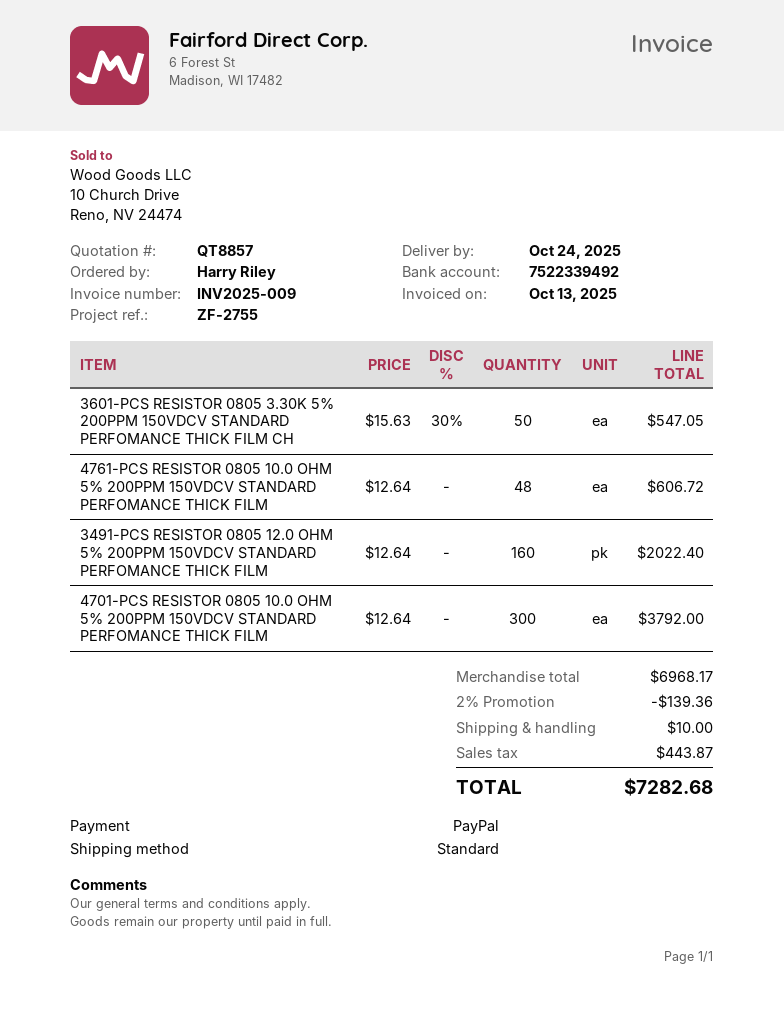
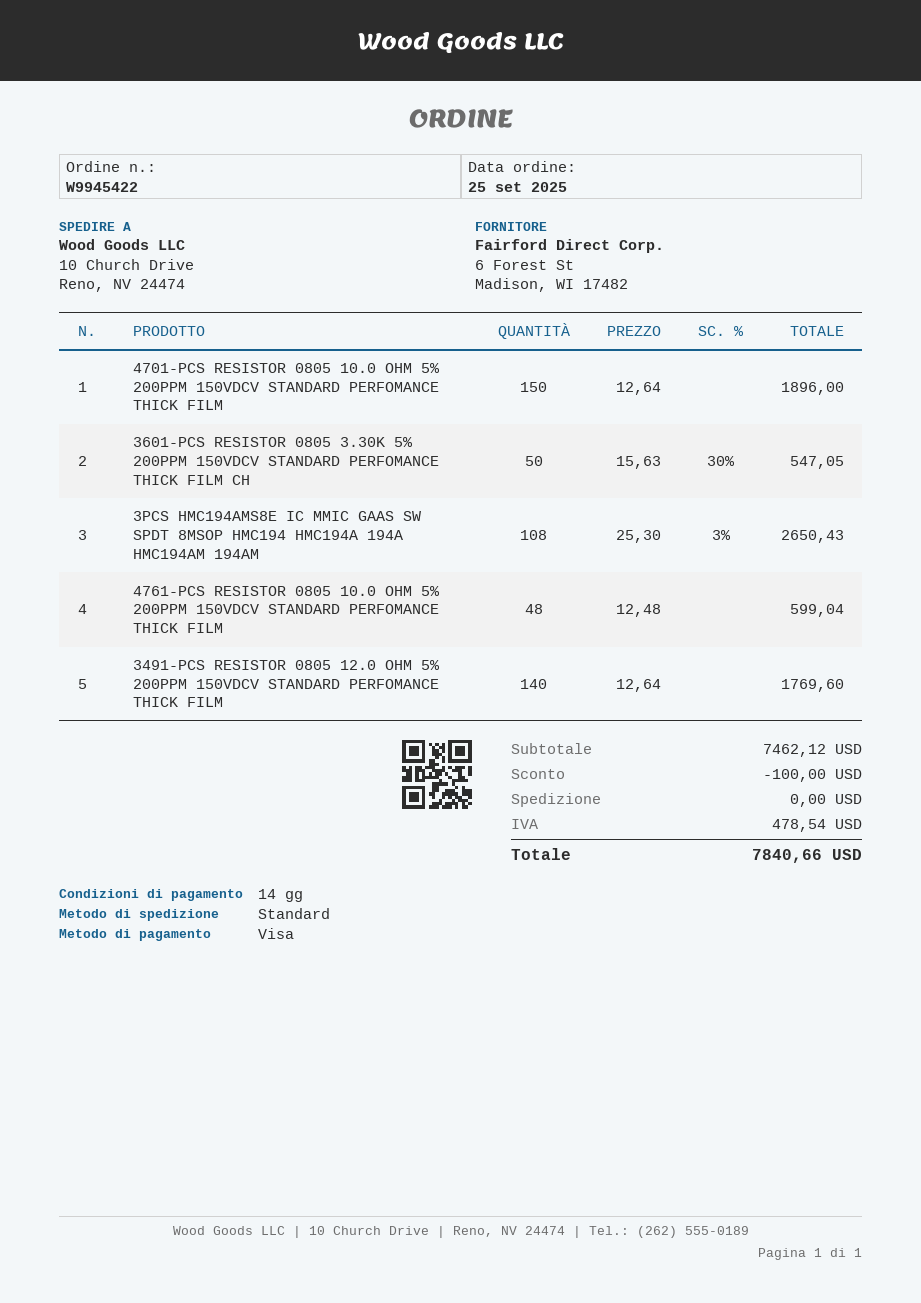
payment method: PayPal -> Visa
4761-PCS RESISTOR 0805 10.0 OHM 5% 200PPM 150VDCV STANDARD PERFOMANCE THICK FILM: 48 x 12.64 = 606.72 -> 48 x 12.48 = 599.04
3491-PCS RESISTOR 0805 12.0 OHM 5% 200PPM 150VDCV STANDARD PERFOMANCE THICK FILM: 160 x 12.64 = 2022.40 -> 140 x 12.64 = 1769.60
4701-PCS RESISTOR 0805 10.0 OHM 5% 200PPM 150VDCV STANDARD PERFOMANCE THICK FILM: 300 x 12.64 = 3792.00 -> 150 x 12.64 = 1896.00
3PCS HMC194AMS8E IC MMIC GAAS SW SPDT 8MSOP HMC194 HMC194A 194A HMC194AM 194AM: none -> 108 x 25.30 - 3% = 2650.43
subtotal: 6968.17 -> 7462.12
discount: 139.36 -> 100.00
shipping: 10.00 -> 0.00
tax: 443.87 -> 478.54
total: 7282.68 -> 7840.66

